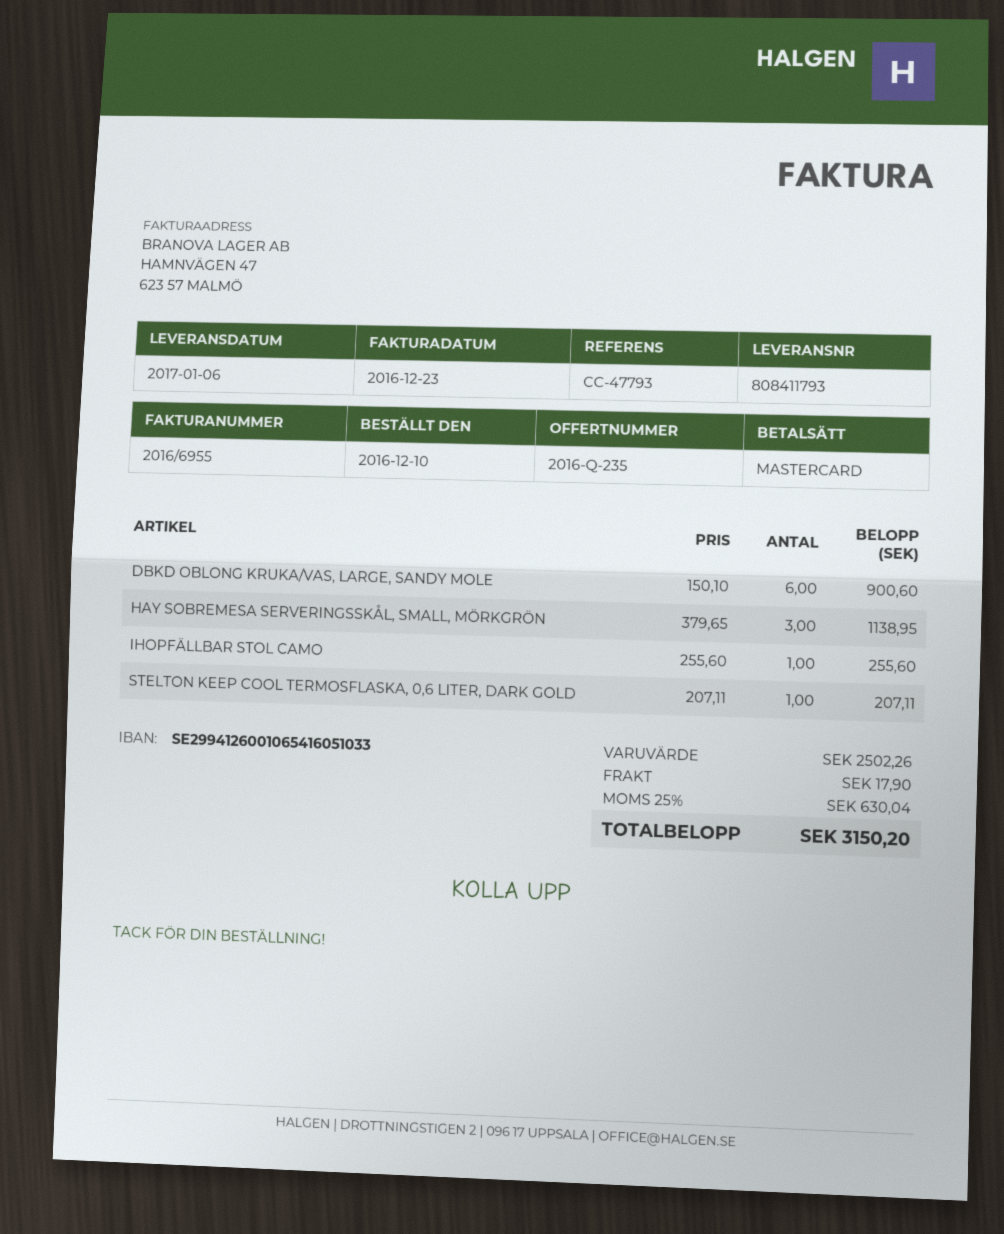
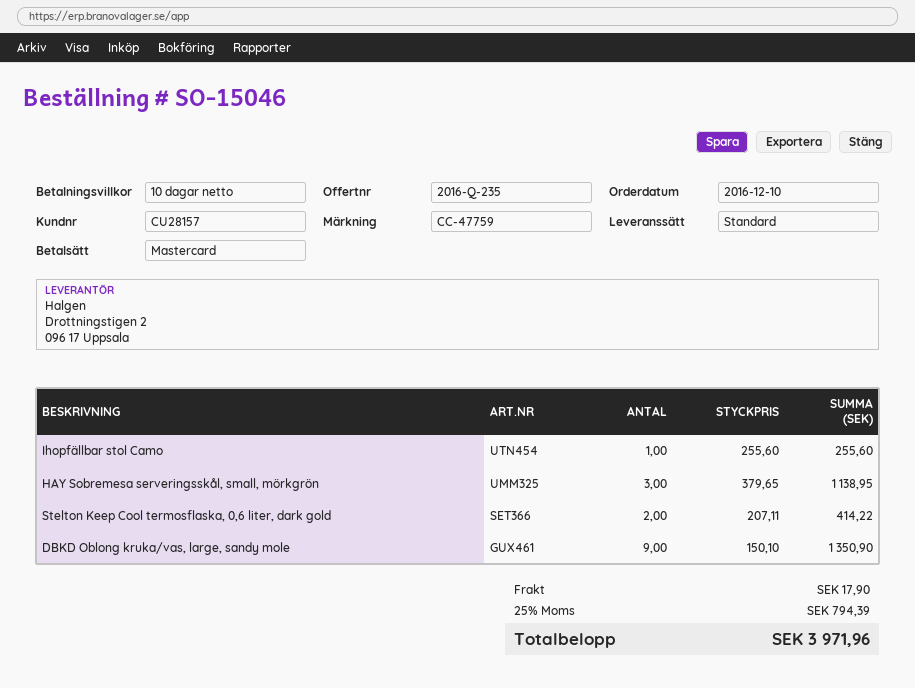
reference: CC-47793 -> CC-47759
DBKD OBLONG KRUKA/VAS, LARGE, SANDY MOLE: 6 x 150.10 = 900.60 -> 9 x 150.10 = 1350.90
STELTON KEEP COOL TERMOSFLASKA, 0,6 LITER, DARK GOLD: 1 x 207.11 = 207.11 -> 2 x 207.11 = 414.22
tax: 25% = 630.04 -> 25% = 794.39
total: 3150.20 -> 3971.96

